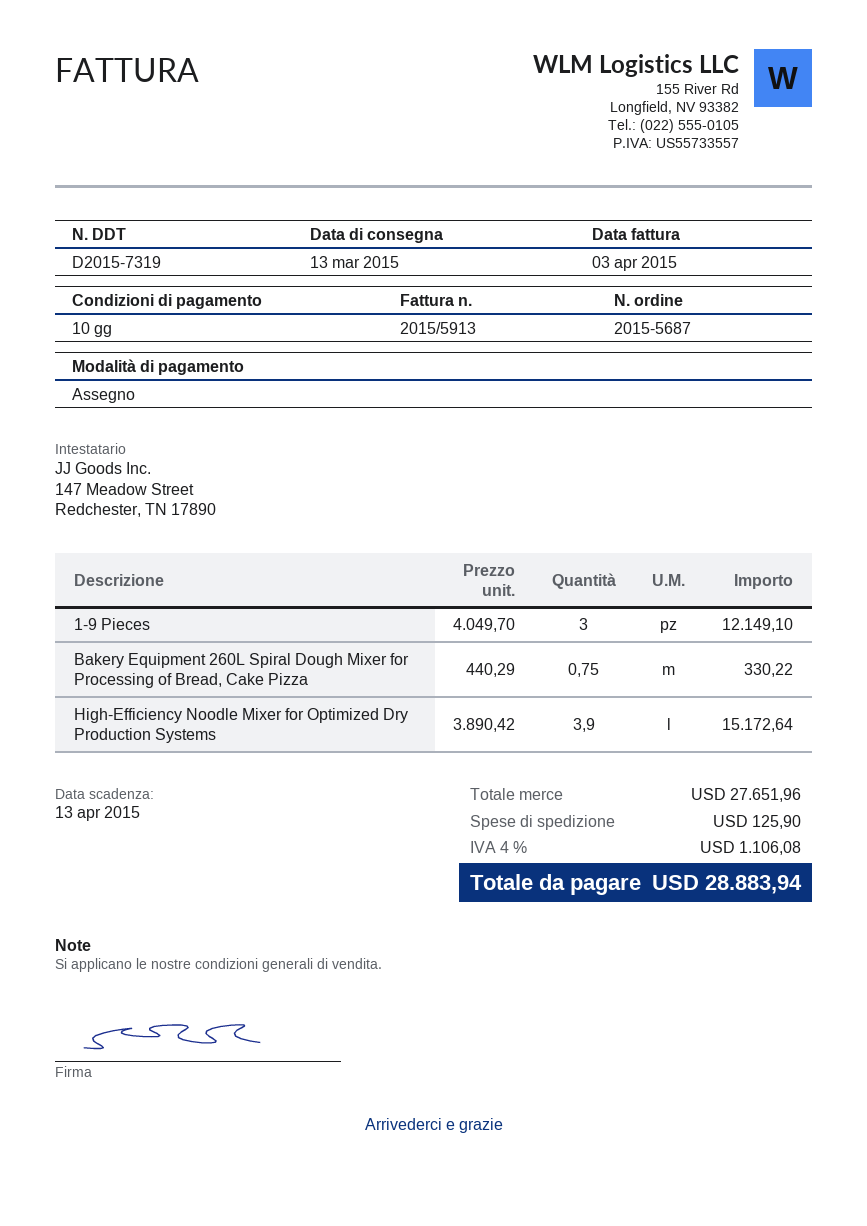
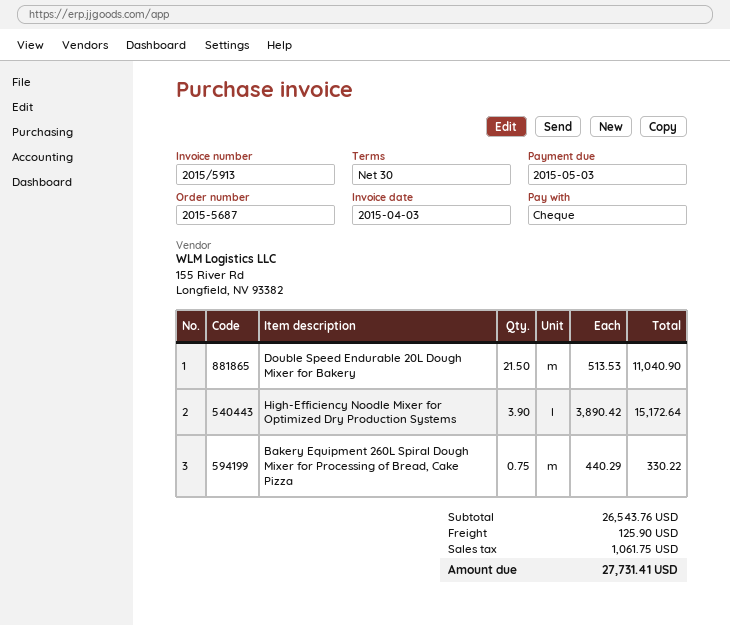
payment terms: 10 days -> 30 days
due date: 2015-04-13 -> 2015-05-03
1-9 Pieces: 3 x 4049.70 = 12149.10 -> none
Double Speed Endurable 20L Dough Mixer for Bakery: none -> 21.5 x 513.53 = 11040.90
subtotal: 27651.96 -> 26543.76
tax: 1106.08 -> 1061.75
total: 28883.94 -> 27731.41

